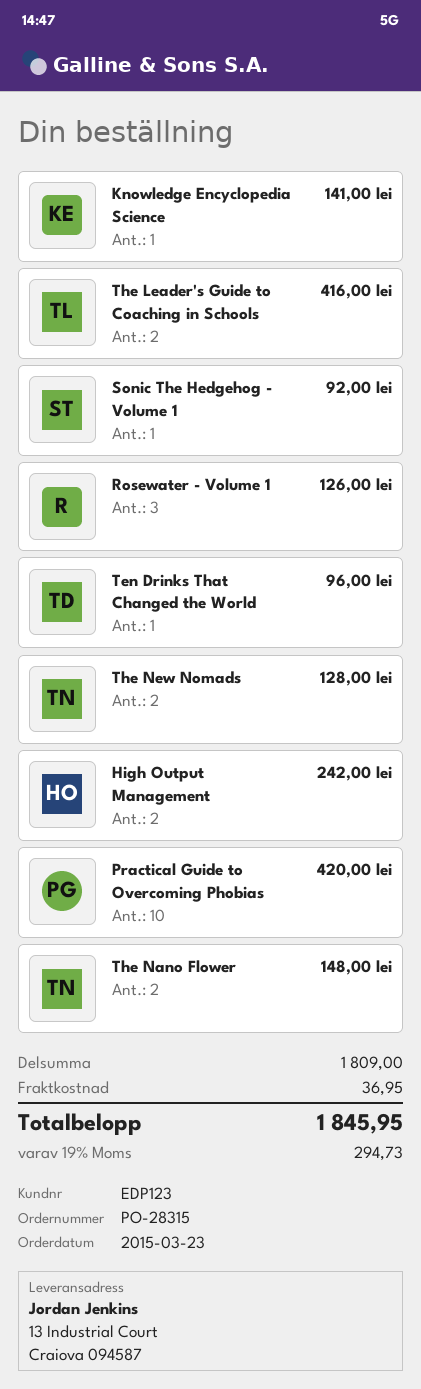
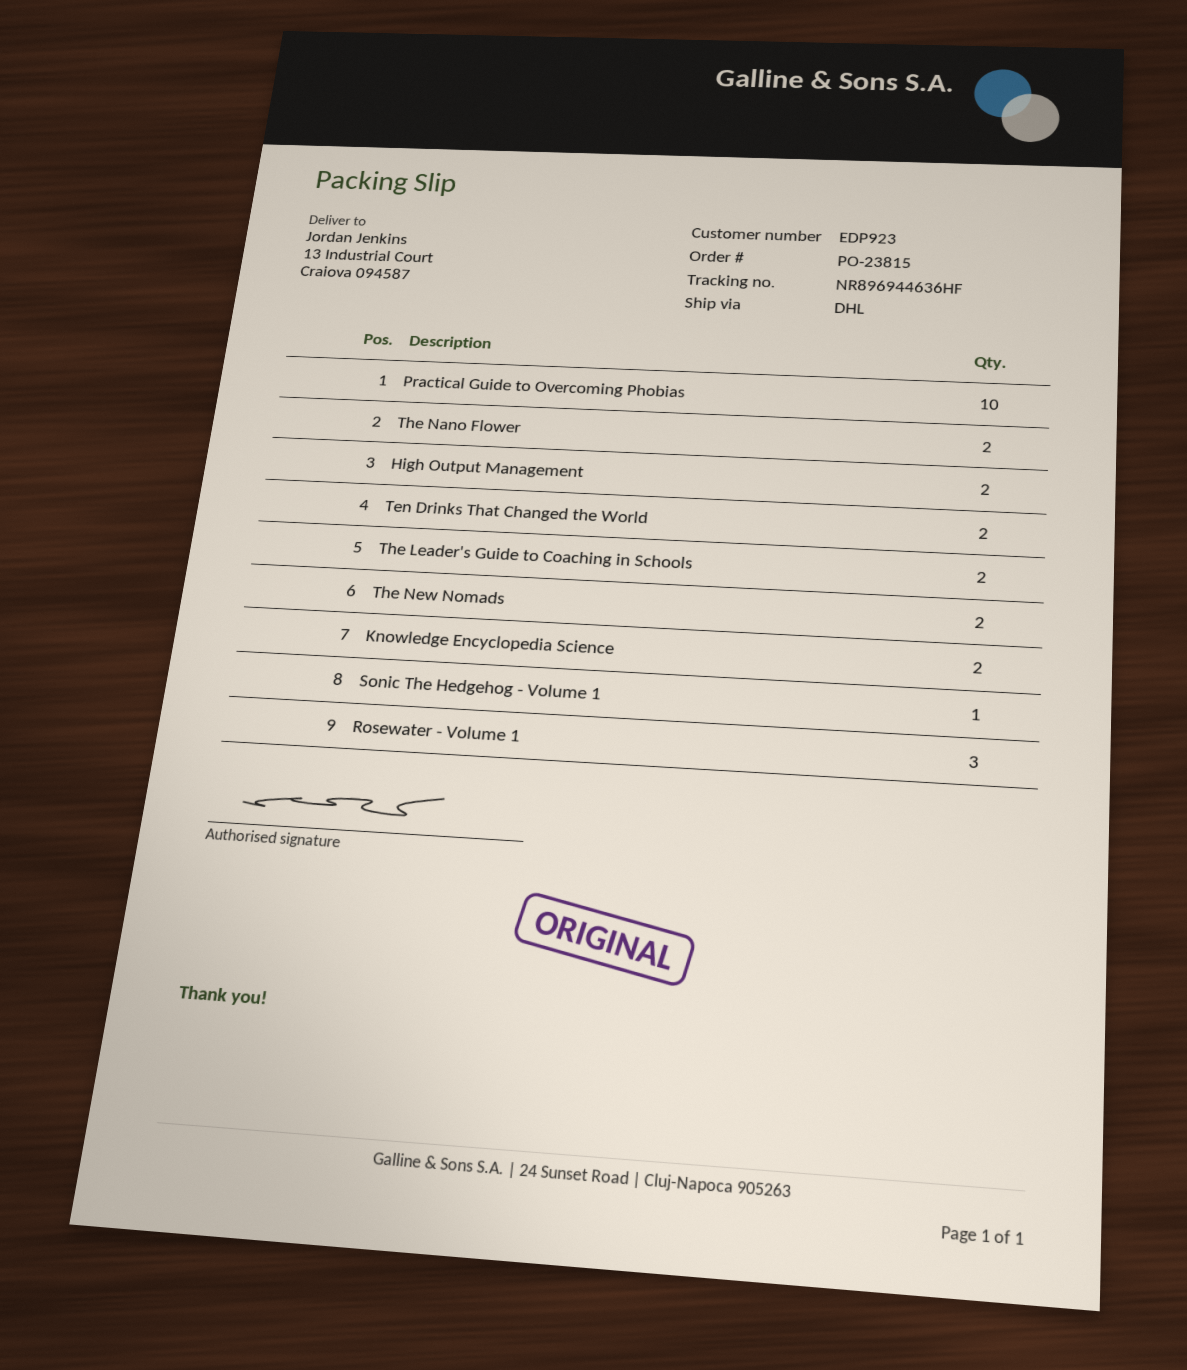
order number: PO-28315 -> PO-23815
customer number: EDP123 -> EDP923
Knowledge Encyclopedia Science: 1 -> 2
Ten Drinks That Changed the World: 1 -> 2

